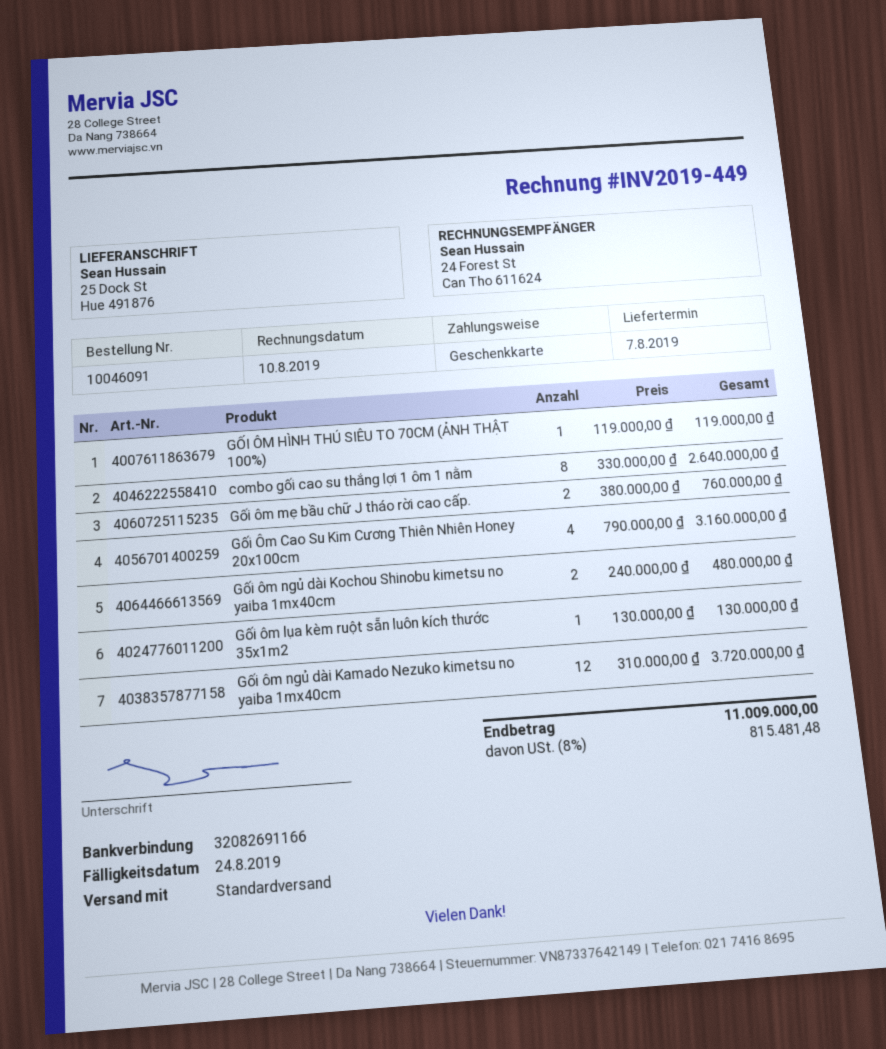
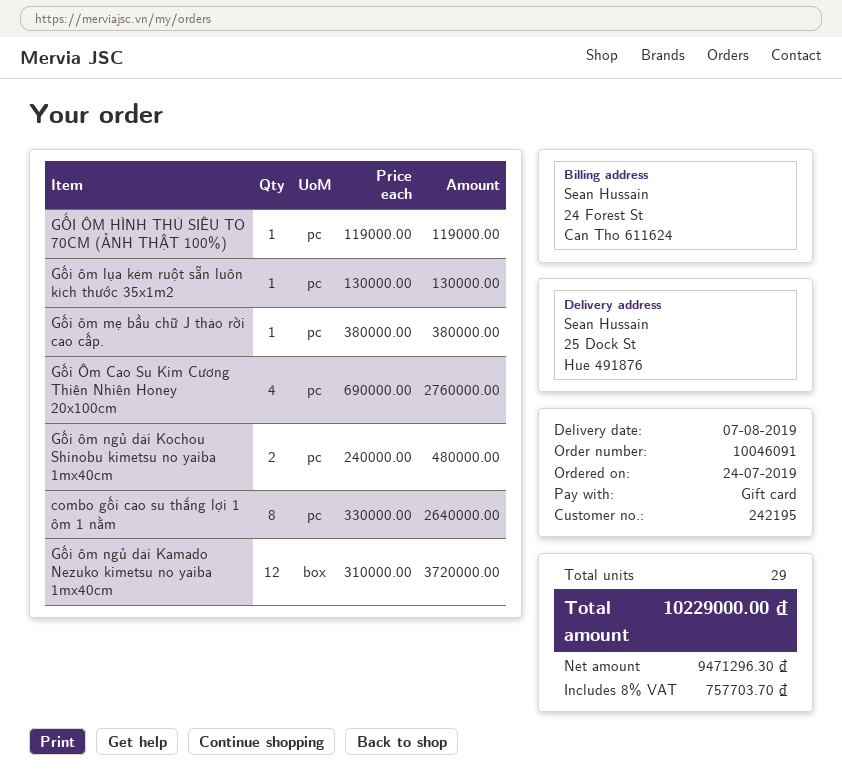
Gối ôm mẹ bầu chữ J tháo rời cao cấp.: 2 x 380000.00 = 760000.00 -> 1 x 380000.00 = 380000.00
Gối Ôm Cao Su Kim Cương Thiên Nhiên Honey 20x100cm: 4 x 790000.00 = 3160000.00 -> 4 x 690000.00 = 2760000.00
tax: 8% = 815481.48 -> 8% = 757703.70
total: 11009000.00 -> 10229000.00

